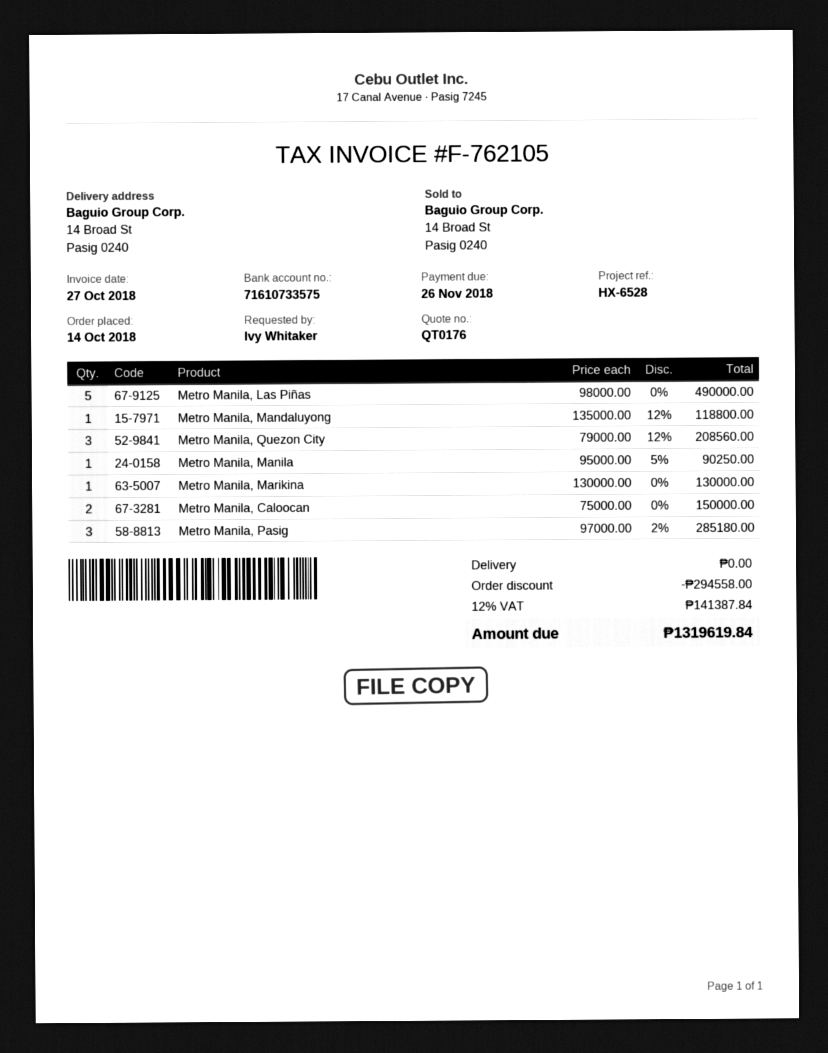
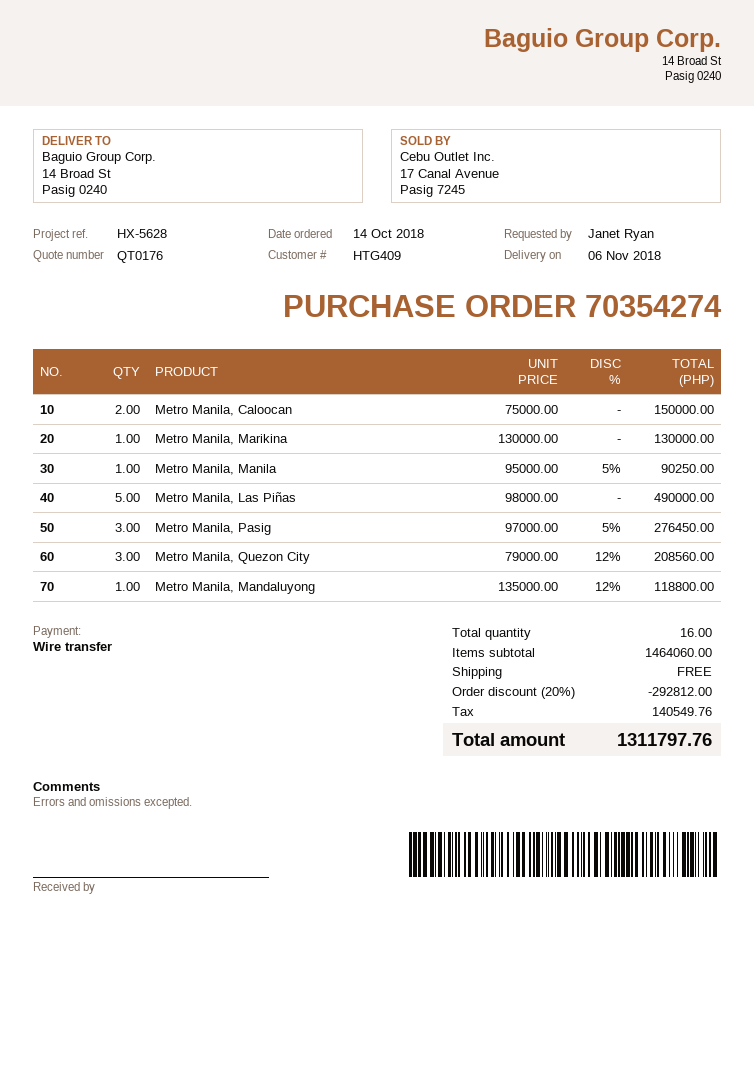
reference: HX-6528 -> HX-5628
ordered by: Ivy Whitaker -> Janet Ryan
Metro Manila, Pasig: 3 x 97000.00 - 2% = 285180.00 -> 3 x 97000.00 - 5% = 276450.00
discount: 294558.00 -> 292812.00
tax: 141387.84 -> 140549.76
total: 1319619.84 -> 1311797.76

